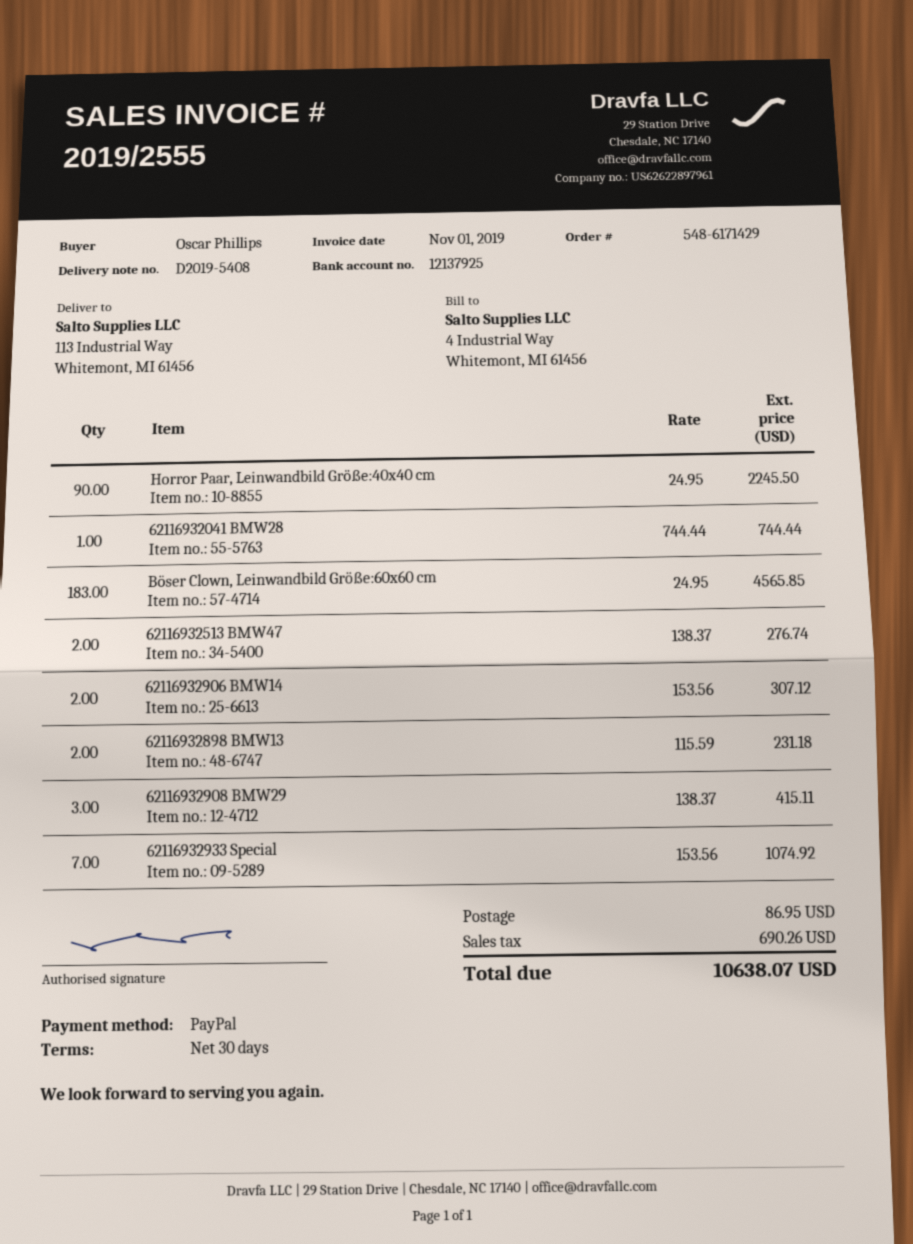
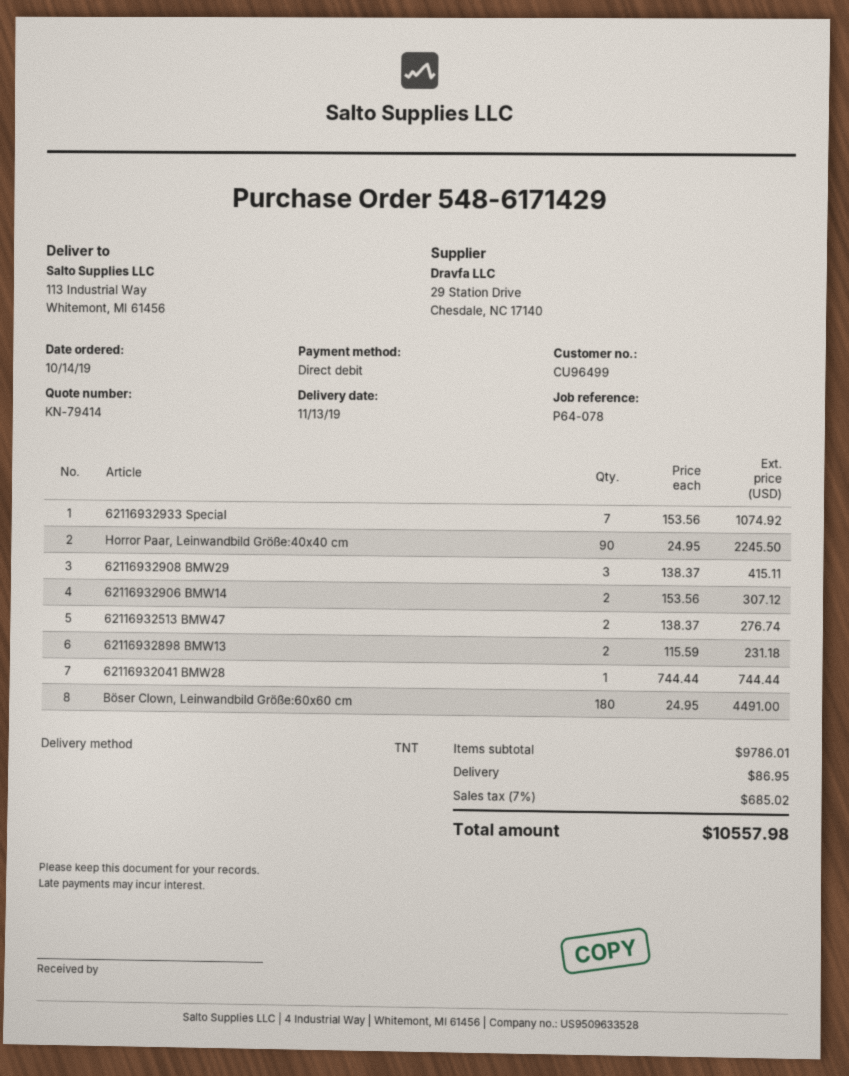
payment method: PayPal -> direct debit
Böser Clown, Leinwandbild Größe:60x60 cm: 183 x 24.95 = 4565.85 -> 180 x 24.95 = 4491.00
tax: 690.26 -> 685.02
total: 10638.07 -> 10557.98

